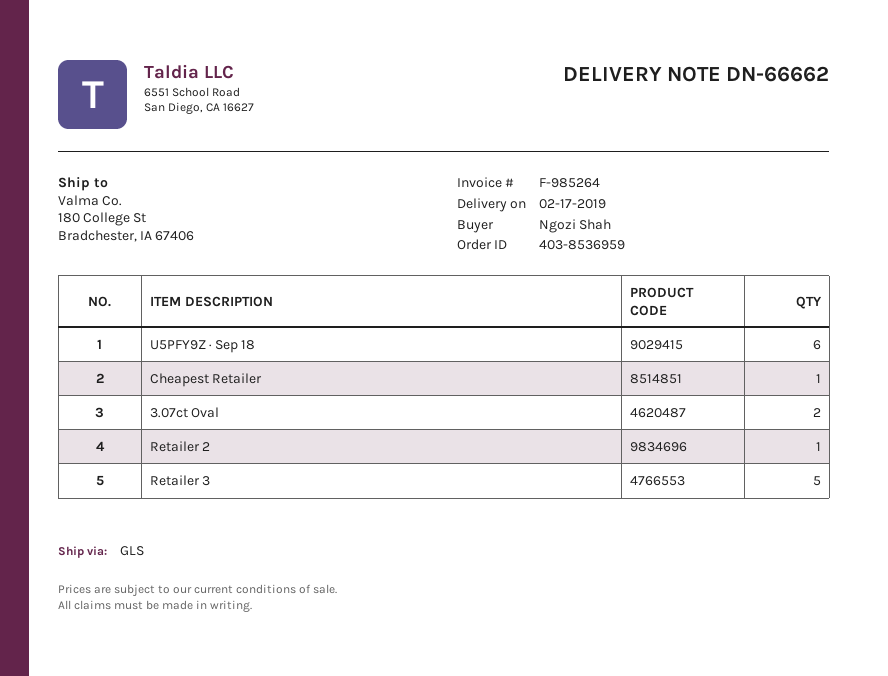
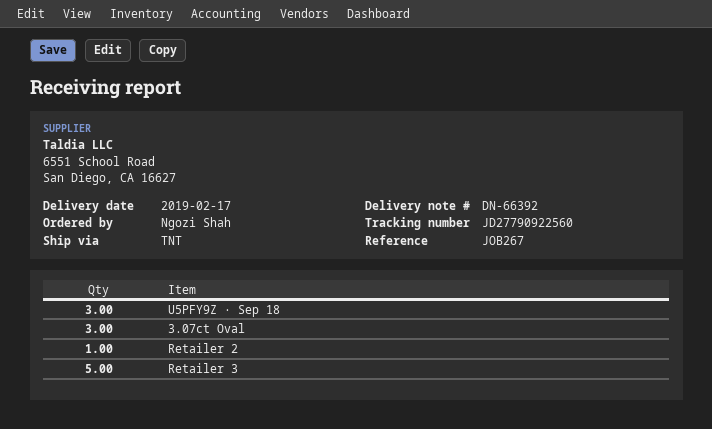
delivery note number: DN-66662 -> DN-66392
shipping method: GLS -> TNT
U5PFY9Z · Sep 18: 6 -> 3
Cheapest Retailer: 1 -> none
3.07ct Oval: 2 -> 3

